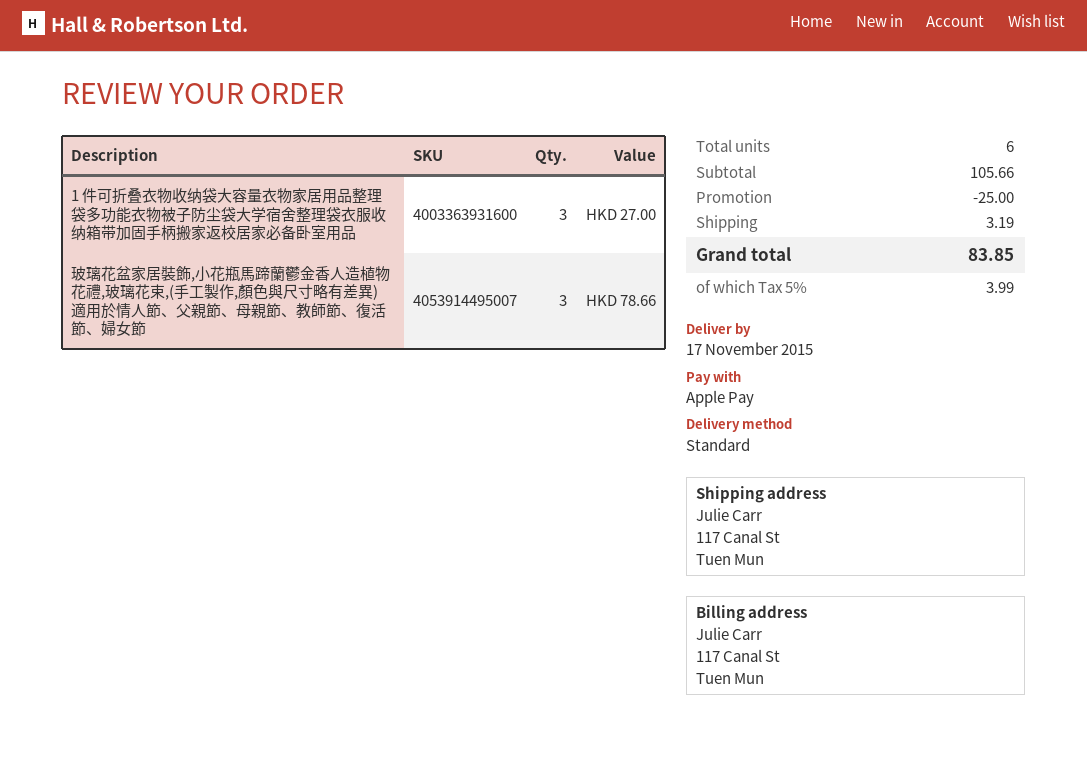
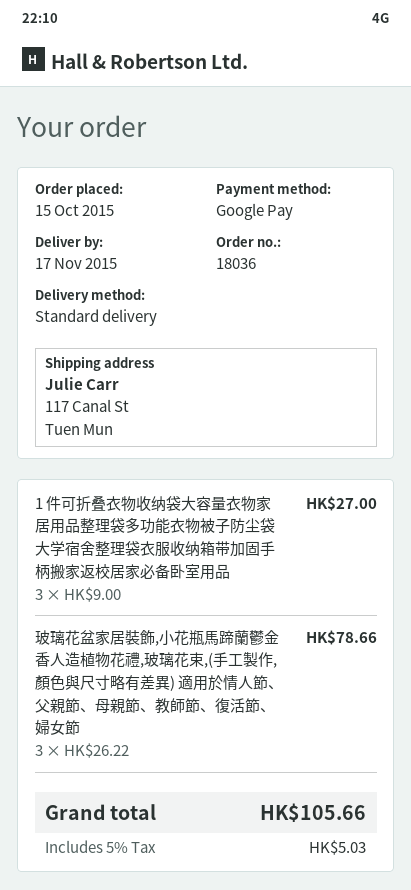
payment method: Apple Pay -> Google Pay
discount: 25.00 -> none
shipping: 3.19 -> none
tax: 5% = 3.99 -> 5% = 5.03
total: 83.85 -> 105.66

